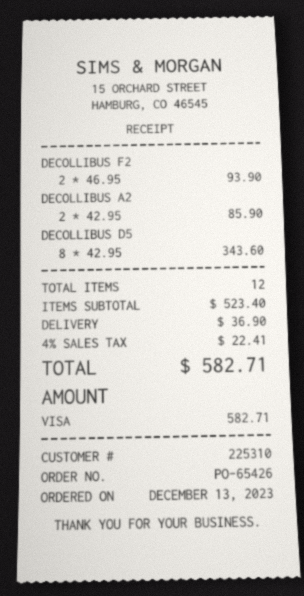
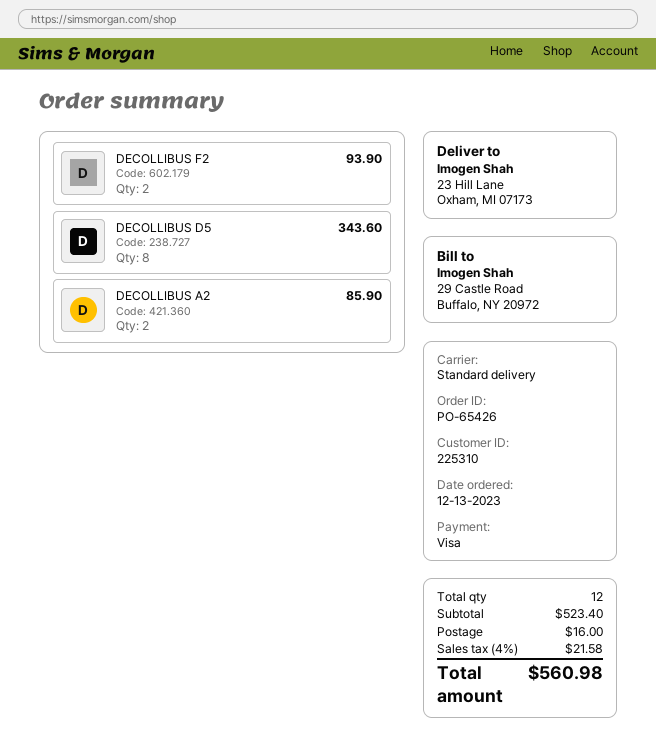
shipping: 36.90 -> 16.00
tax: 4% = 22.41 -> 4% = 21.58
total: 582.71 -> 560.98

